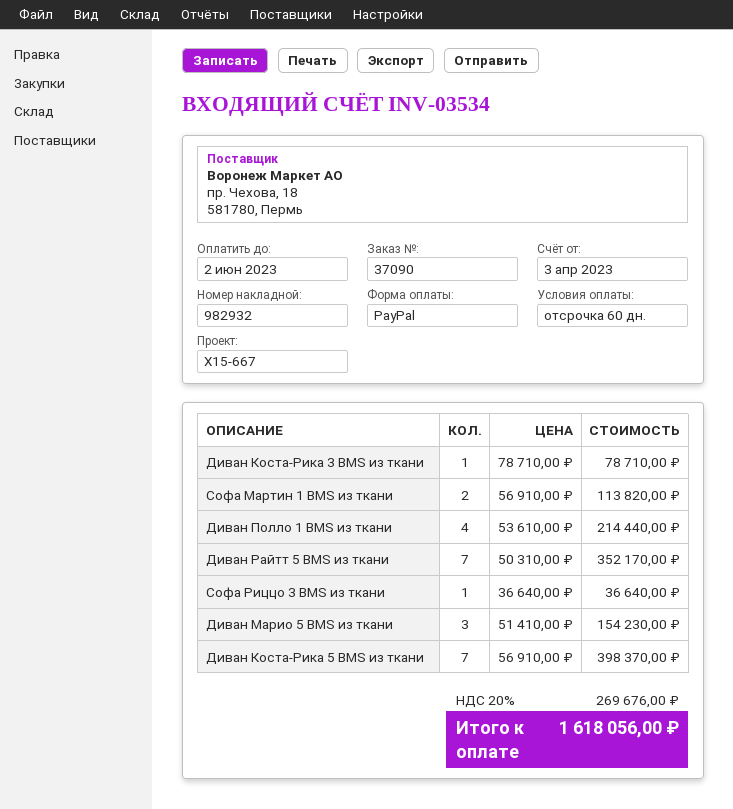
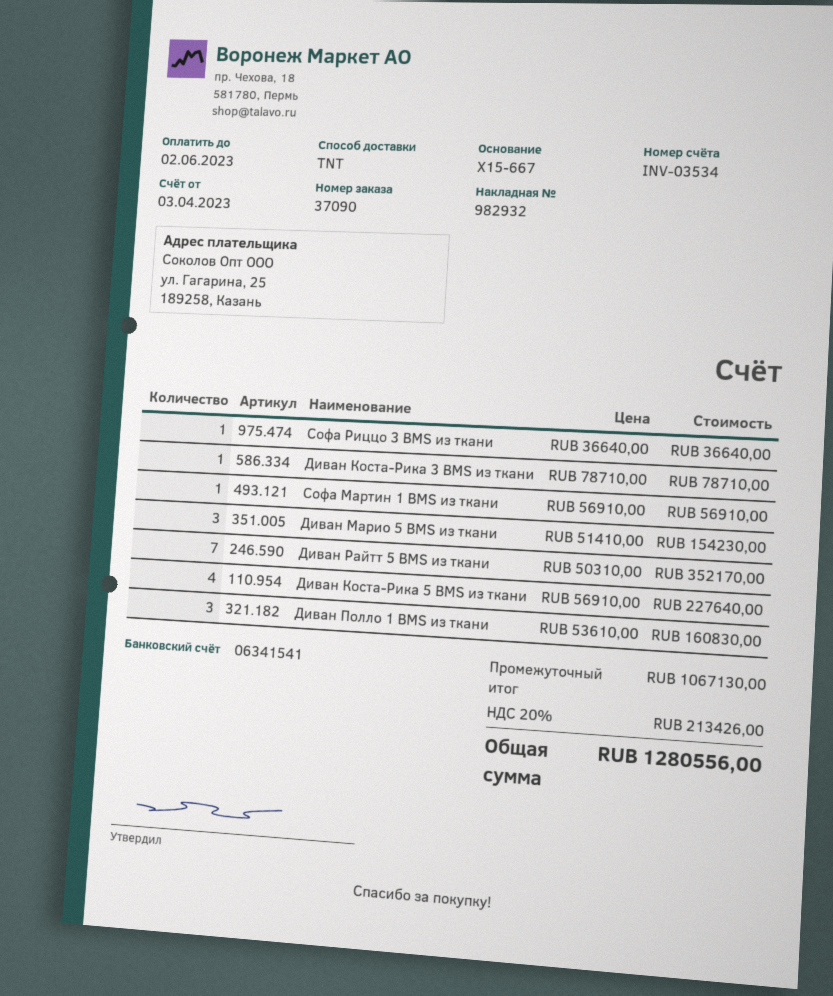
Софа Мартин 1 BMS из ткани: 2 x 56910.00 = 113820.00 -> 1 x 56910.00 = 56910.00
Диван Полло 1 BMS из ткани: 4 x 53610.00 = 214440.00 -> 3 x 53610.00 = 160830.00
Диван Коста-Рика 5 BMS из ткани: 7 x 56910.00 = 398370.00 -> 4 x 56910.00 = 227640.00
tax: 20% = 269676.00 -> 20% = 213426.00
total: 1618056.00 -> 1280556.00

